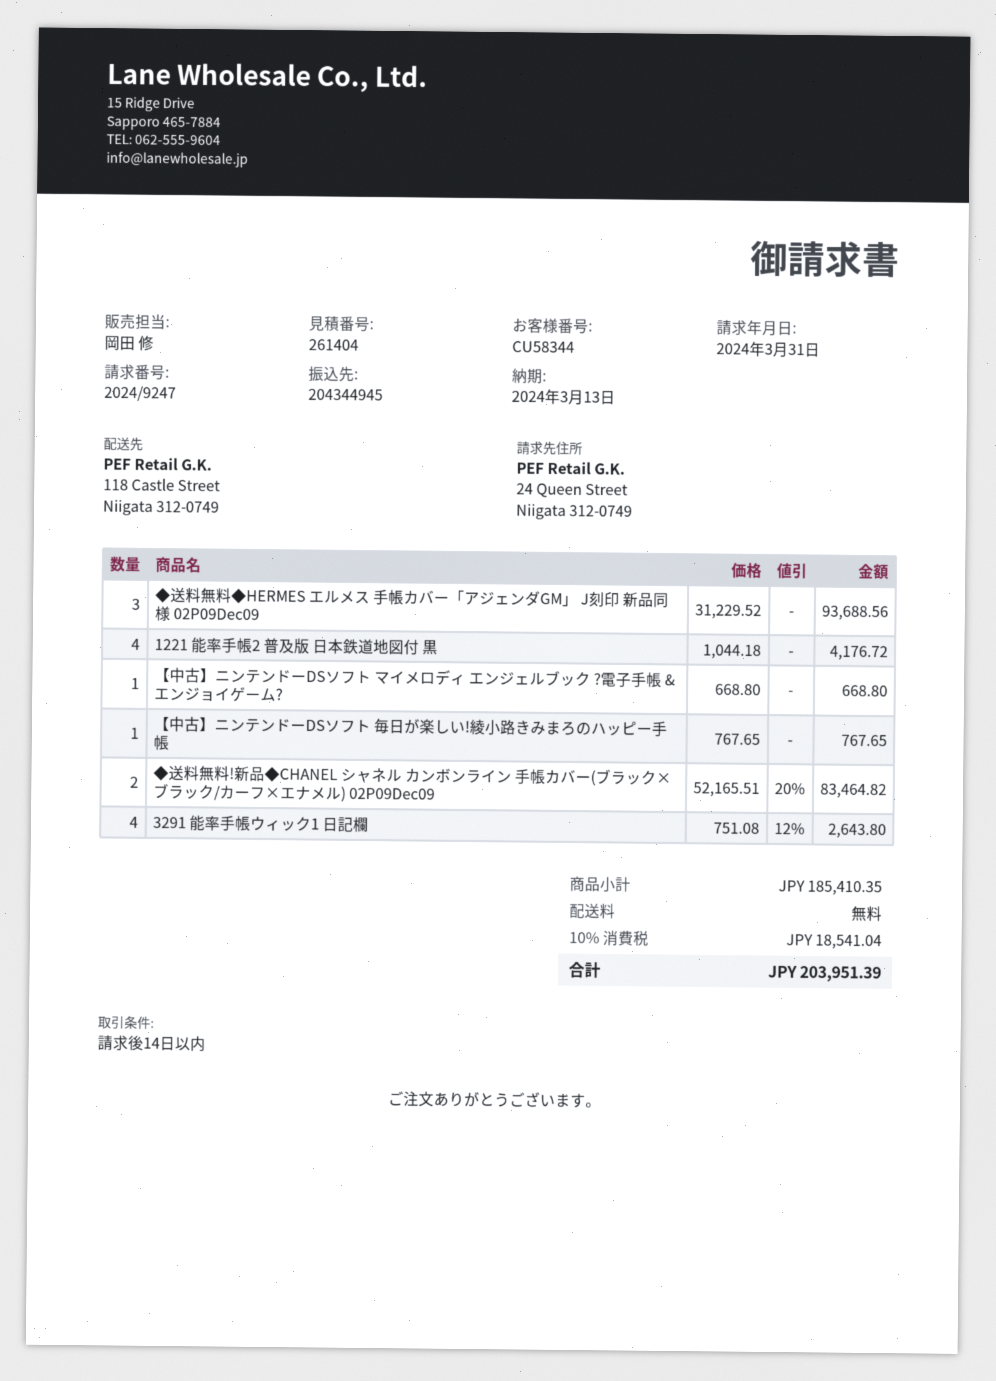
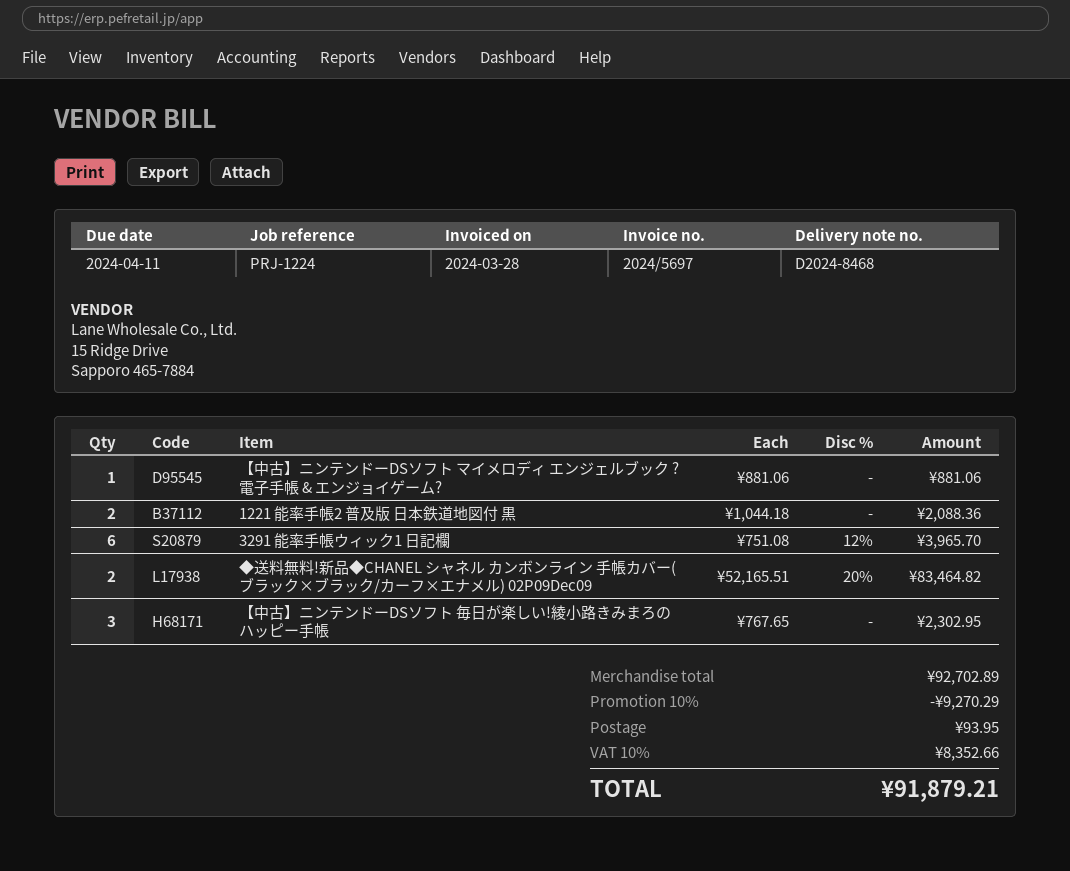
invoice number: 2024/9247 -> 2024/5697
invoice date: 2024-03-31 -> 2024-03-28
◆送料無料◆HERMES エルメス 手帳カバー「アジェンダGM」 J刻印 新品同様 02P09Dec09: 3 x 31229.52 = 93688.56 -> none
1221 能率手帳2 普及版 日本鉄道地図付 黒: 4 x 1044.18 = 4176.72 -> 2 x 1044.18 = 2088.36
【中古】ニンテンドーDSソフト マイメロディ エンジェルブック ?電子手帳 & エンジョイゲーム?: 1 x 668.80 = 668.80 -> 1 x 881.06 = 881.06
【中古】ニンテンドーDSソフト 毎日が楽しい!綾小路きみまろのハッピー手帳: 1 x 767.65 = 767.65 -> 3 x 767.65 = 2302.95
3291 能率手帳ウィック1 日記欄: 4 x 751.08 - 12% = 2643.80 -> 6 x 751.08 - 12% = 3965.70
subtotal: 185410.35 -> 92702.89
discount: none -> 10% = 9270.29
shipping: 0.00 -> 93.95
tax: 10% = 18541.04 -> 10% = 8352.66
total: 203951.39 -> 91879.21

